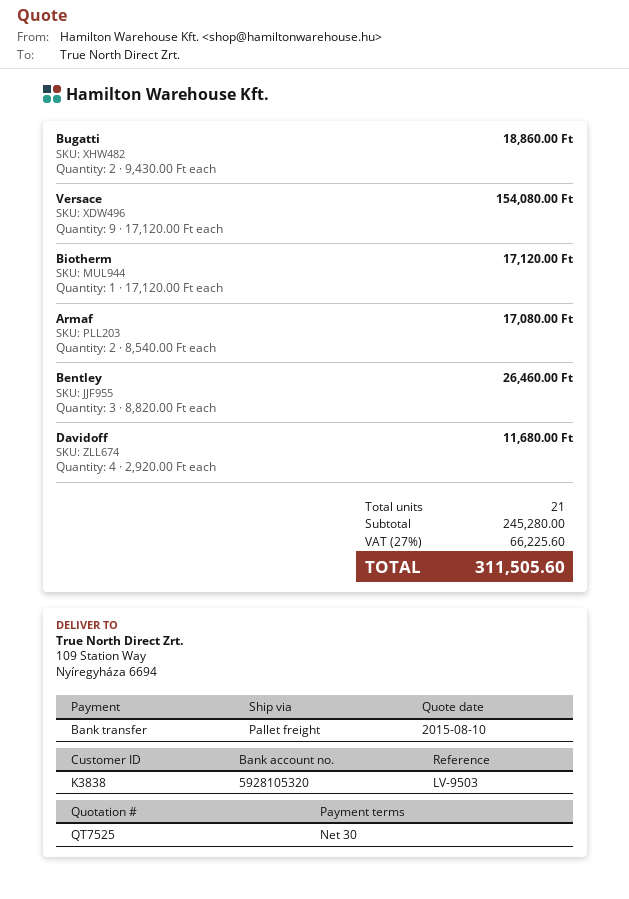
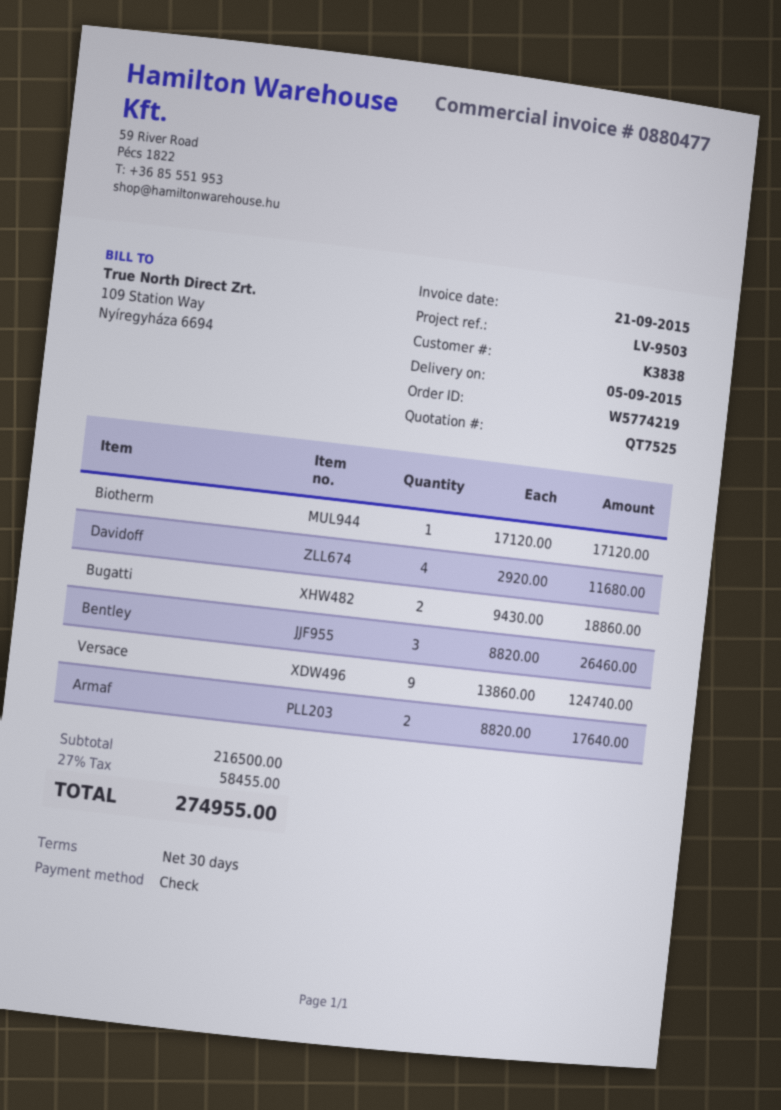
payment method: bank transfer -> cheque
Versace: 9 x 17120.00 = 154080.00 -> 9 x 13860.00 = 124740.00
Armaf: 2 x 8540.00 = 17080.00 -> 2 x 8820.00 = 17640.00
subtotal: 245280.00 -> 216500.00
tax: 27% = 66225.60 -> 27% = 58455.00
total: 311505.60 -> 274955.00

